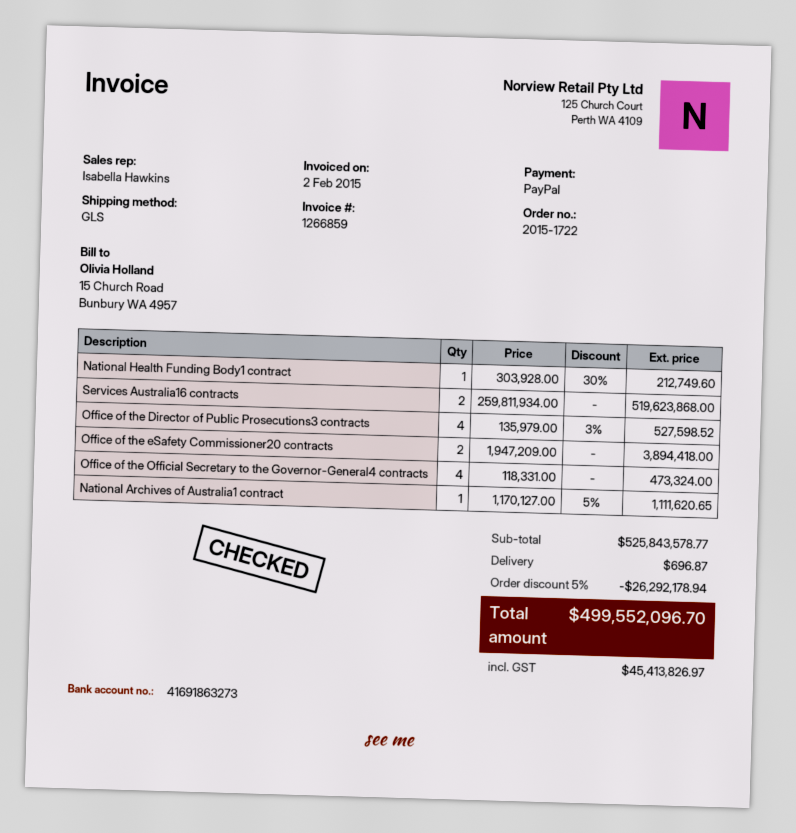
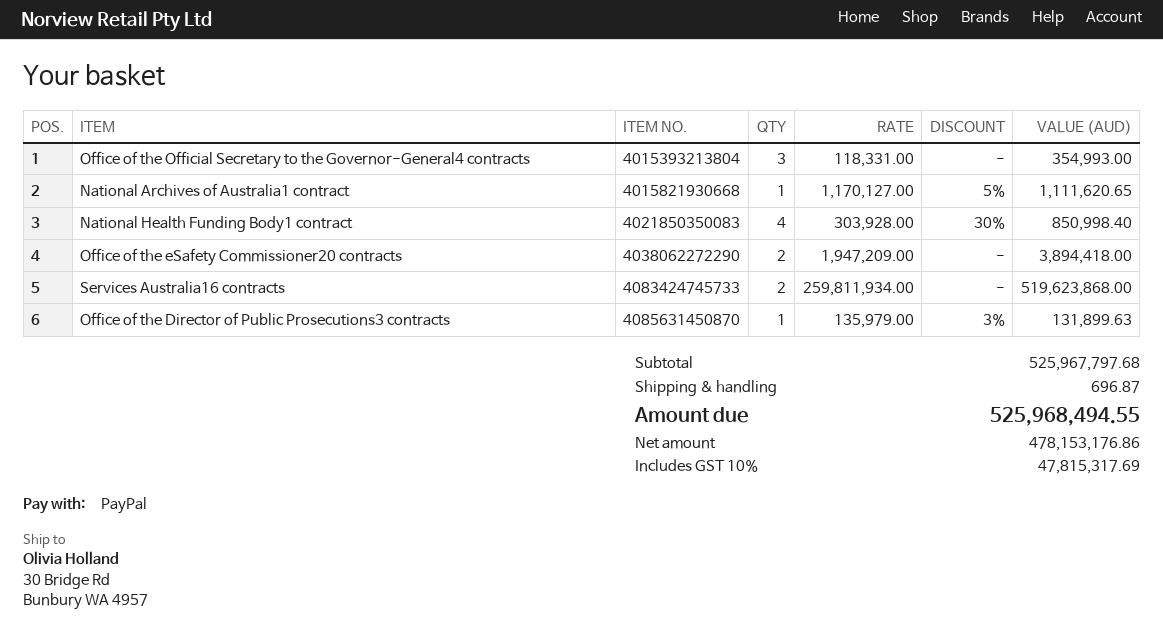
National Health Funding Body1 contract: 1 x 303928.00 - 30% = 212749.60 -> 4 x 303928.00 - 30% = 850998.40
Office of the Director of Public Prosecutions3 contracts: 4 x 135979.00 - 3% = 527598.52 -> 1 x 135979.00 - 3% = 131899.63
Office of the Official Secretary to the Governor-General4 contracts: 4 x 118331.00 = 473324.00 -> 3 x 118331.00 = 354993.00
subtotal: 525843578.77 -> 525967797.68
discount: 5% = 26292178.94 -> none
tax: 45413826.97 -> 47815317.69
total: 499552096.70 -> 525968494.55

